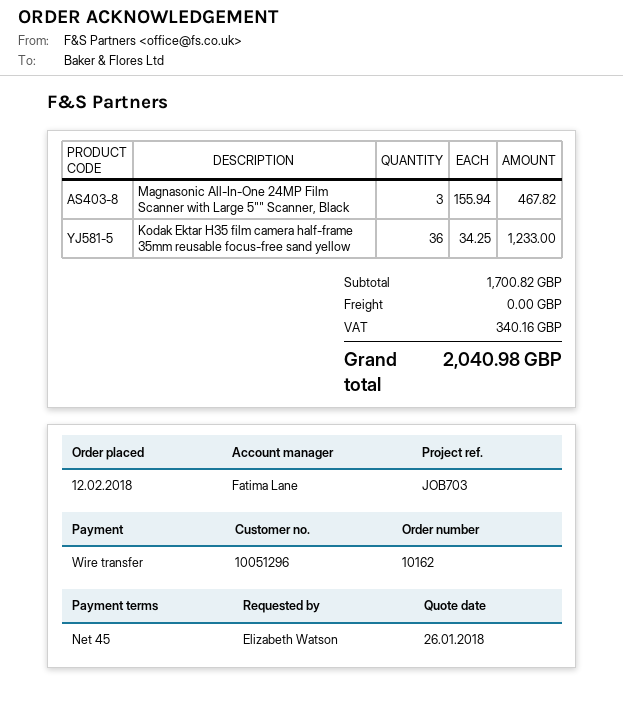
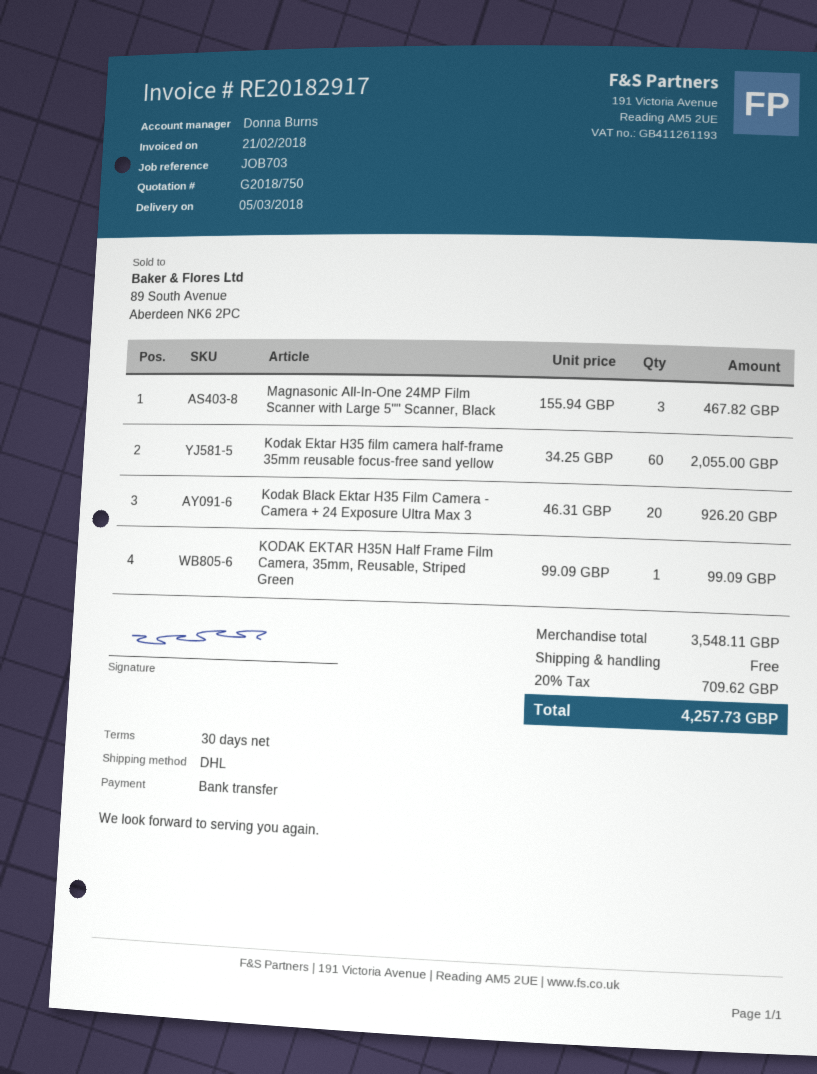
payment terms: 45 days -> 30 days
sales rep: Fatima Lane -> Donna Burns
Kodak Ektar H35 film camera half-frame 35mm reusable focus-free sand yellow: 36 x 34.25 = 1233.00 -> 60 x 34.25 = 2055.00
Kodak Black Ektar H35 Film Camera - Camera + 24 Exposure Ultra Max 3: none -> 20 x 46.31 = 926.20
KODAK EKTAR H35N Half Frame Film Camera, 35mm, Reusable, Striped Green: none -> 1 x 99.09 = 99.09
subtotal: 1700.82 -> 3548.11
tax: 340.16 -> 709.62
total: 2040.98 -> 4257.73

